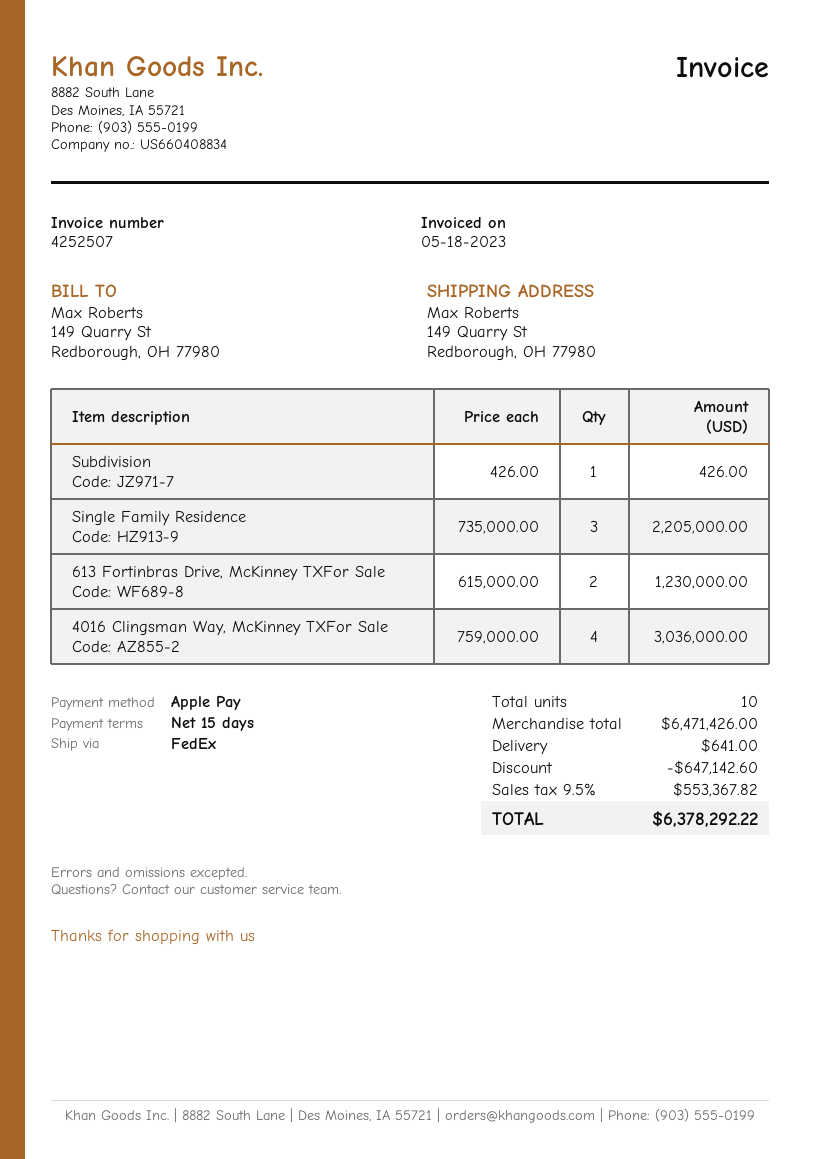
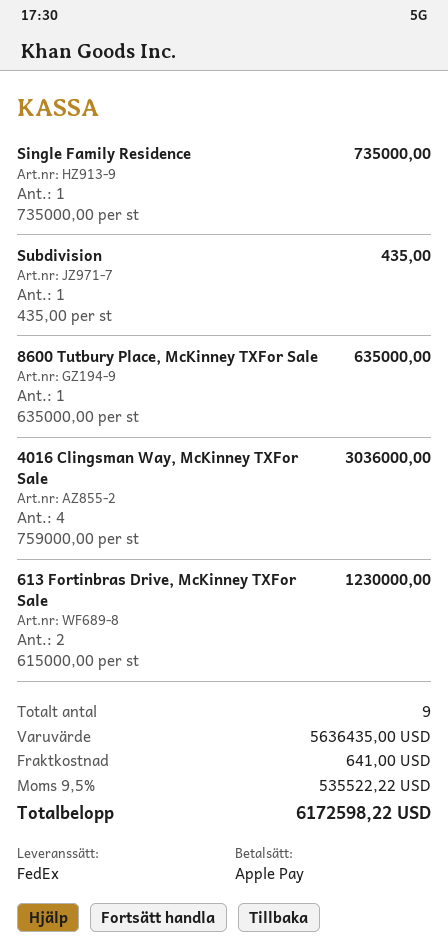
Subdivision: 1 x 426.00 = 426.00 -> 1 x 435.00 = 435.00
Single Family Residence: 3 x 735000.00 = 2205000.00 -> 1 x 735000.00 = 735000.00
8600 Tutbury Place, McKinney TXFor Sale: none -> 1 x 635000.00 = 635000.00
total quantity: 10 -> 9
subtotal: 6471426.00 -> 5636435.00
discount: 647142.60 -> none
tax: 9.5% = 553367.82 -> 9.5% = 535522.22
total: 6378292.22 -> 6172598.22

